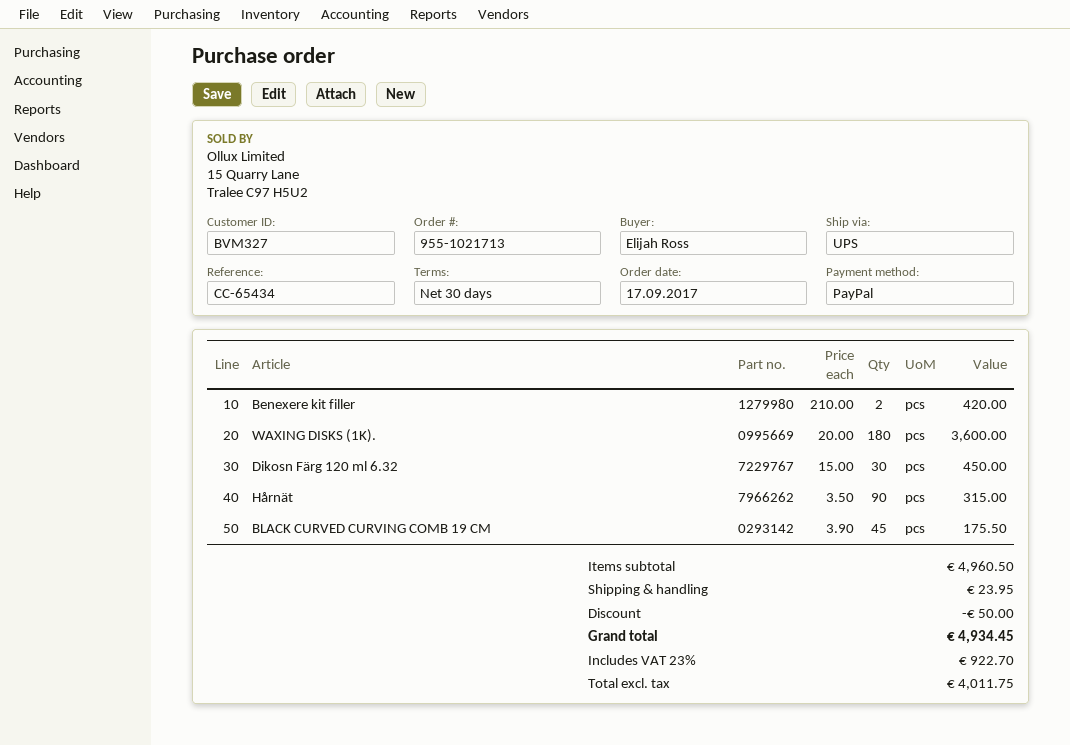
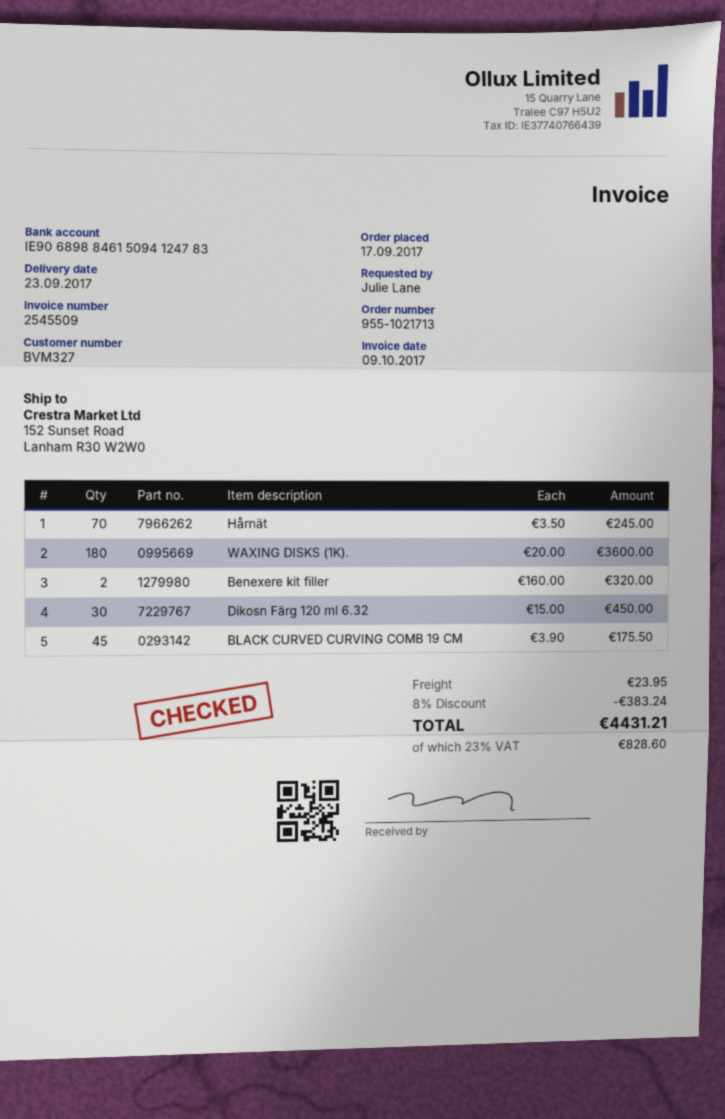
ordered by: Elijah Ross -> Julie Lane
Benexere kit filler: 2 x 210.00 = 420.00 -> 2 x 160.00 = 320.00
Hårnät: 90 x 3.50 = 315.00 -> 70 x 3.50 = 245.00
discount: 50.00 -> 383.24
tax: 23% = 922.70 -> 23% = 828.60
total: 4934.45 -> 4431.21

